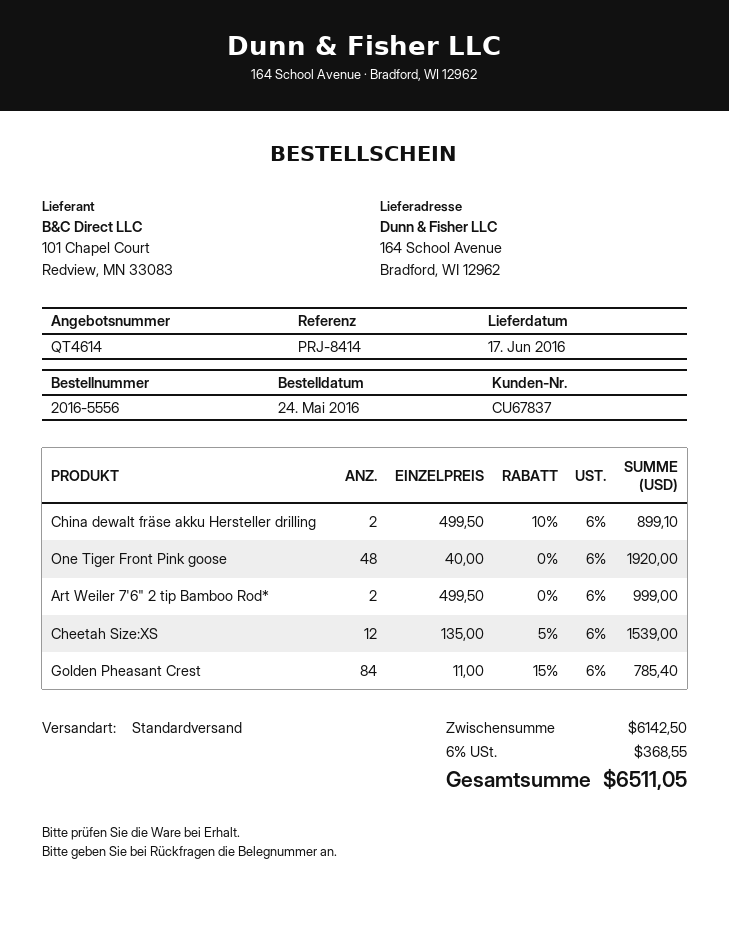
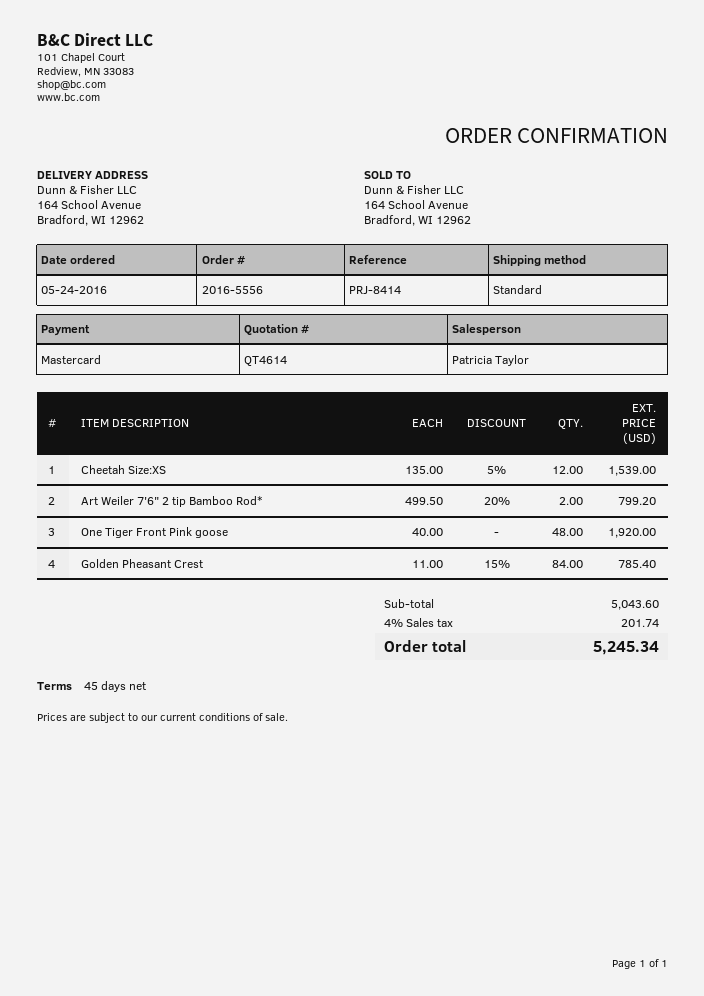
China dewalt fräse akku Hersteller drilling: 2 x 499.50 - 10% = 899.10 -> none
Art Weiler 7'6" 2 tip Bamboo Rod*: 2 x 499.50 = 999.00 -> 2 x 499.50 - 20% = 799.20
subtotal: 6142.50 -> 5043.60
tax: 6% = 368.55 -> 4% = 201.74
total: 6511.05 -> 5245.34

